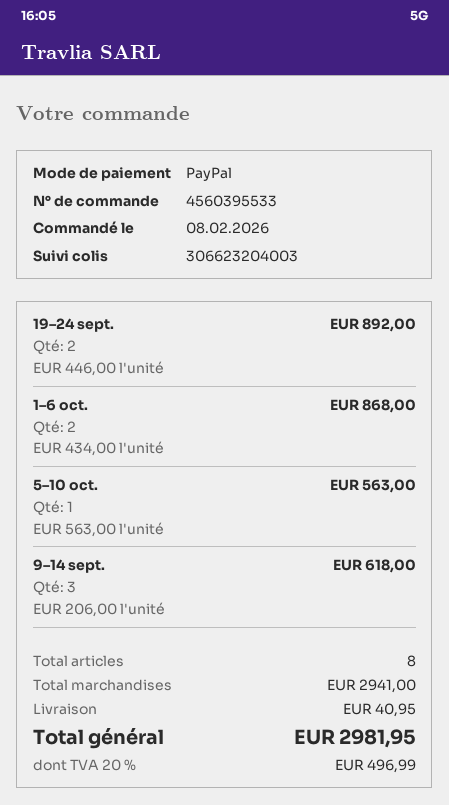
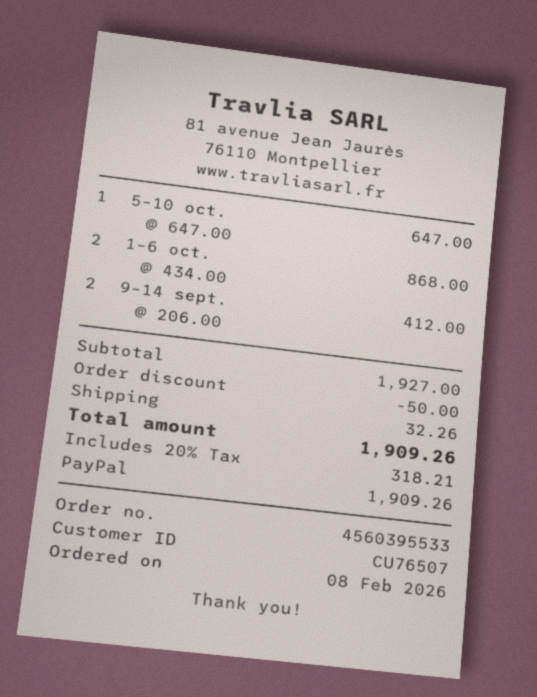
19–24 sept.: 2 x 446.00 = 892.00 -> none
5–10 oct.: 1 x 563.00 = 563.00 -> 1 x 647.00 = 647.00
9–14 sept.: 3 x 206.00 = 618.00 -> 2 x 206.00 = 412.00
subtotal: 2941.00 -> 1927.00
discount: none -> 50.00
shipping: 40.95 -> 32.26
tax: 20% = 496.99 -> 20% = 318.21
total: 2981.95 -> 1909.26

